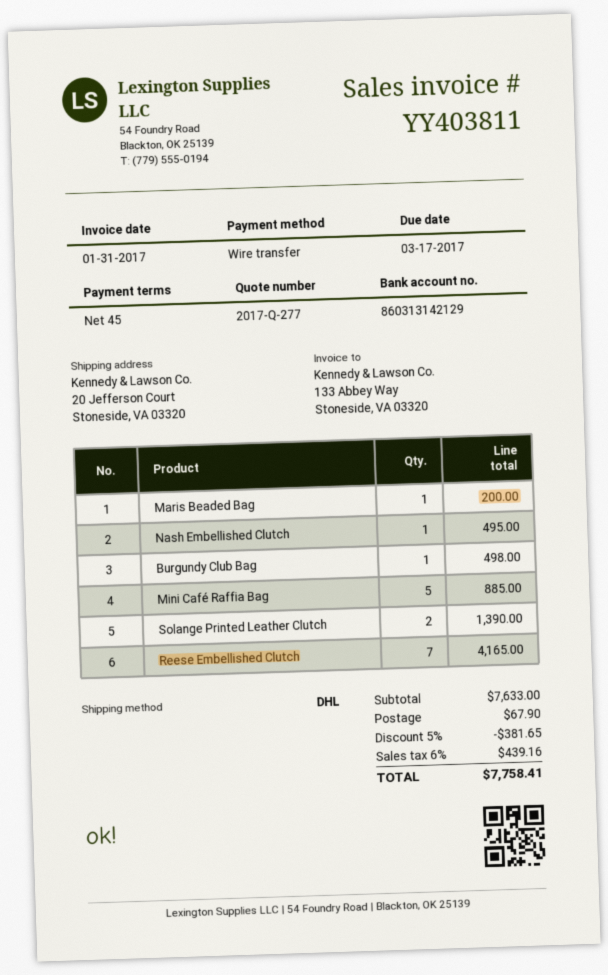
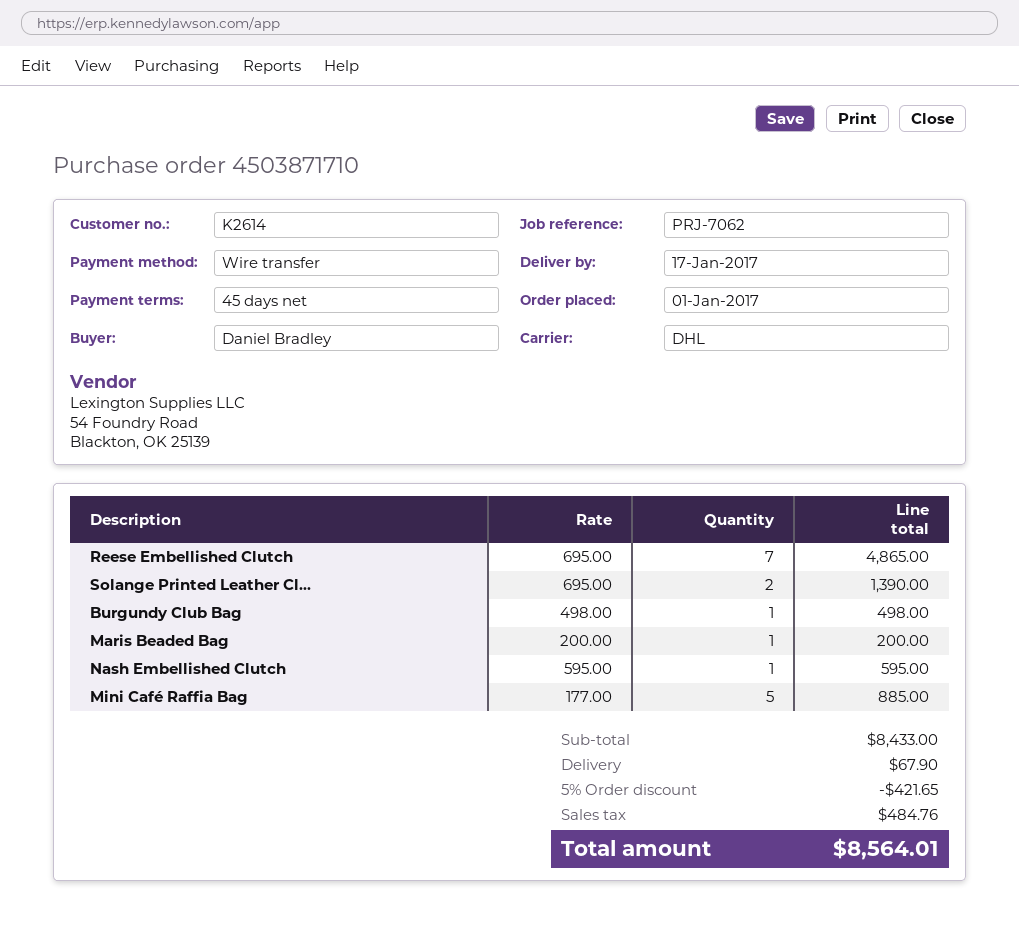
Nash Embellished Clutch: 1 for 495.00 -> 1 for 595.00
Reese Embellished Clutch: 7 for 4165.00 -> 7 for 4865.00
subtotal: 7633.00 -> 8433.00
discount: 5% = 381.65 -> 5% = 421.65
tax: 439.16 -> 484.76
total: 7758.41 -> 8564.01

